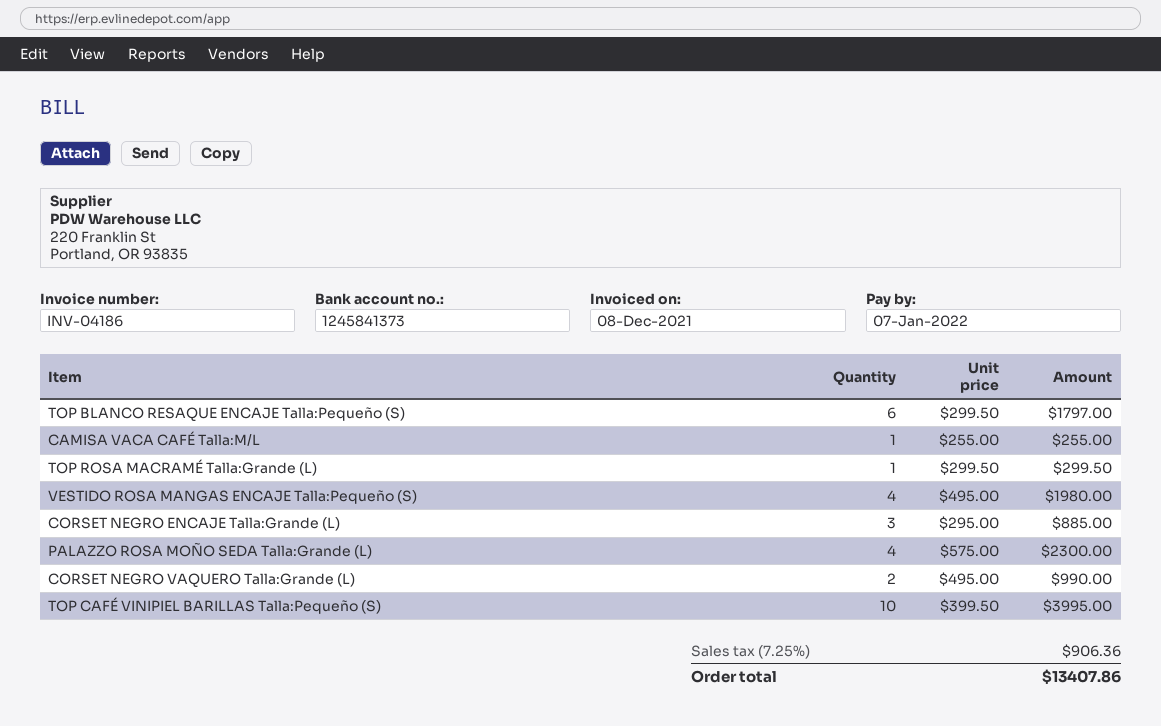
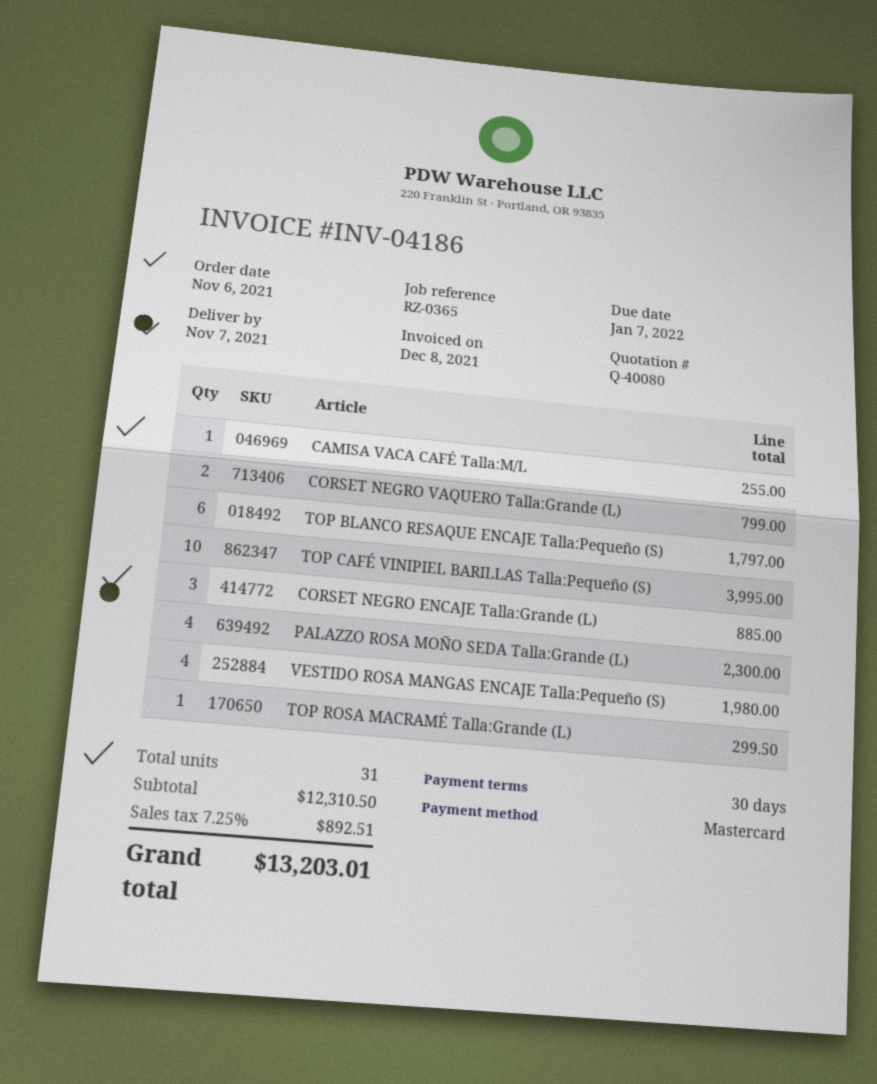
CORSET NEGRO VAQUERO Talla:Grande (L): 2 for 990.00 -> 2 for 799.00
tax: 7.25% = 906.36 -> 7.25% = 892.51
total: 13407.86 -> 13203.01

